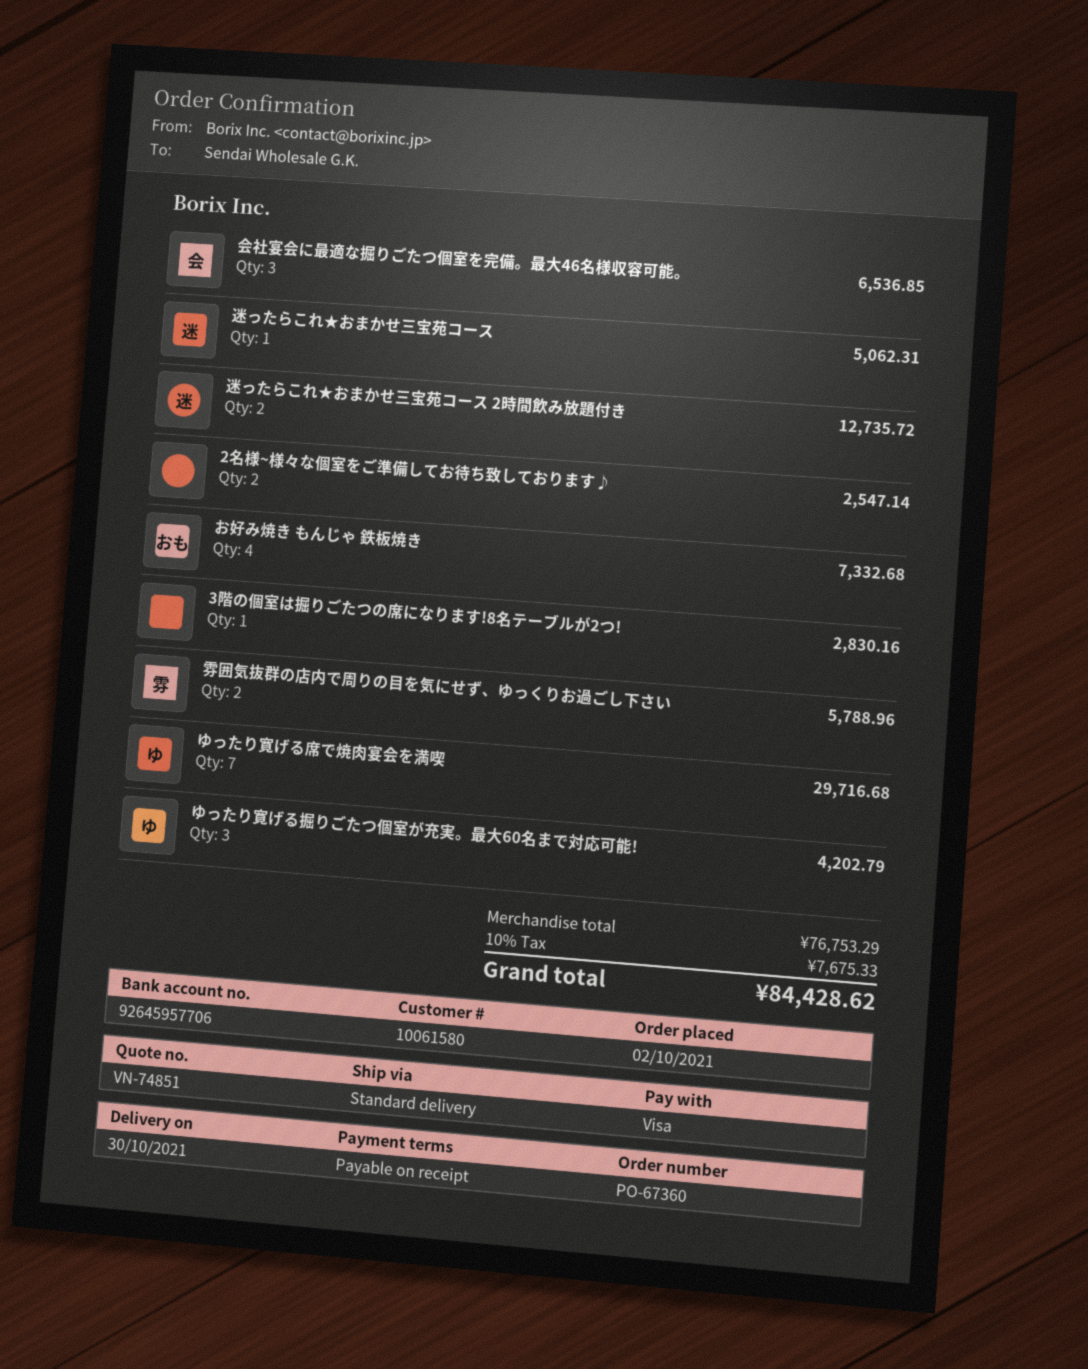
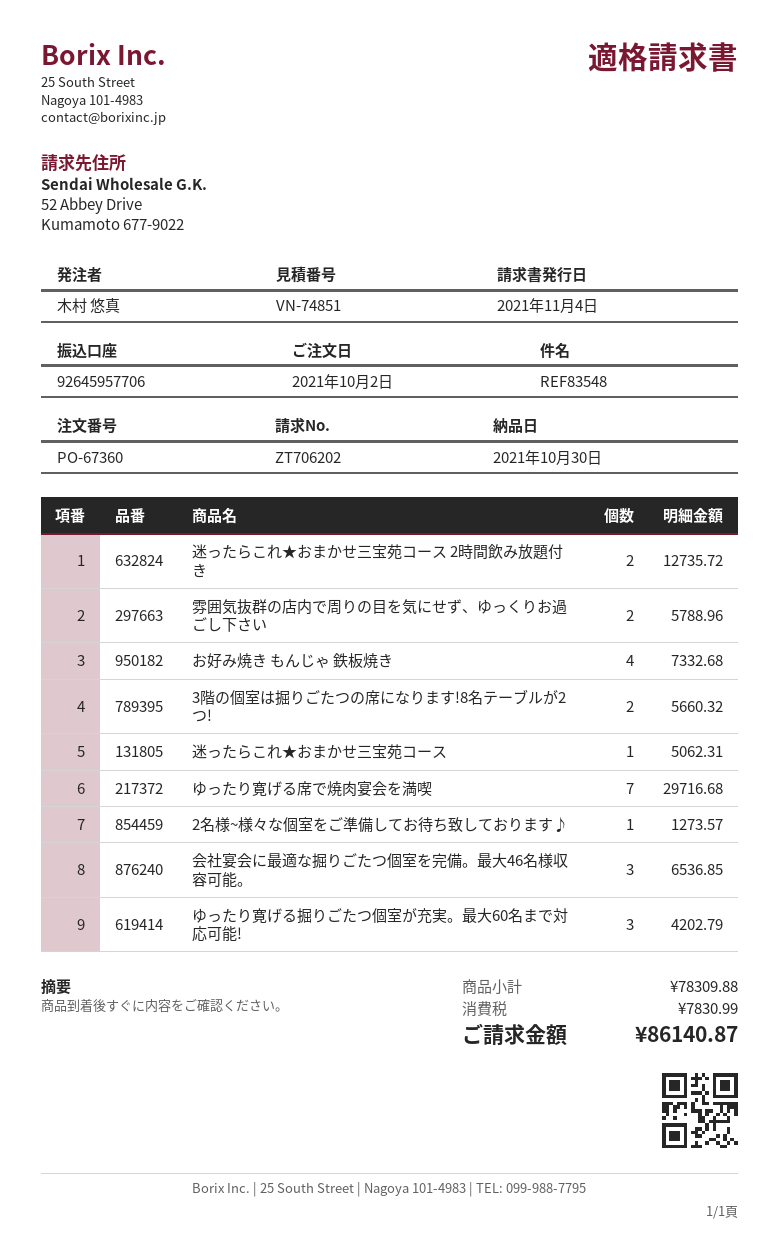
2名様~様々な個室をご準備してお待ち致しております♪: 2 for 2547.14 -> 1 for 1273.57
3階の個室は掘りごたつの席になります!8名テーブルが2つ!: 1 for 2830.16 -> 2 for 5660.32
subtotal: 76753.29 -> 78309.88
tax: 7675.33 -> 7830.99
total: 84428.62 -> 86140.87

